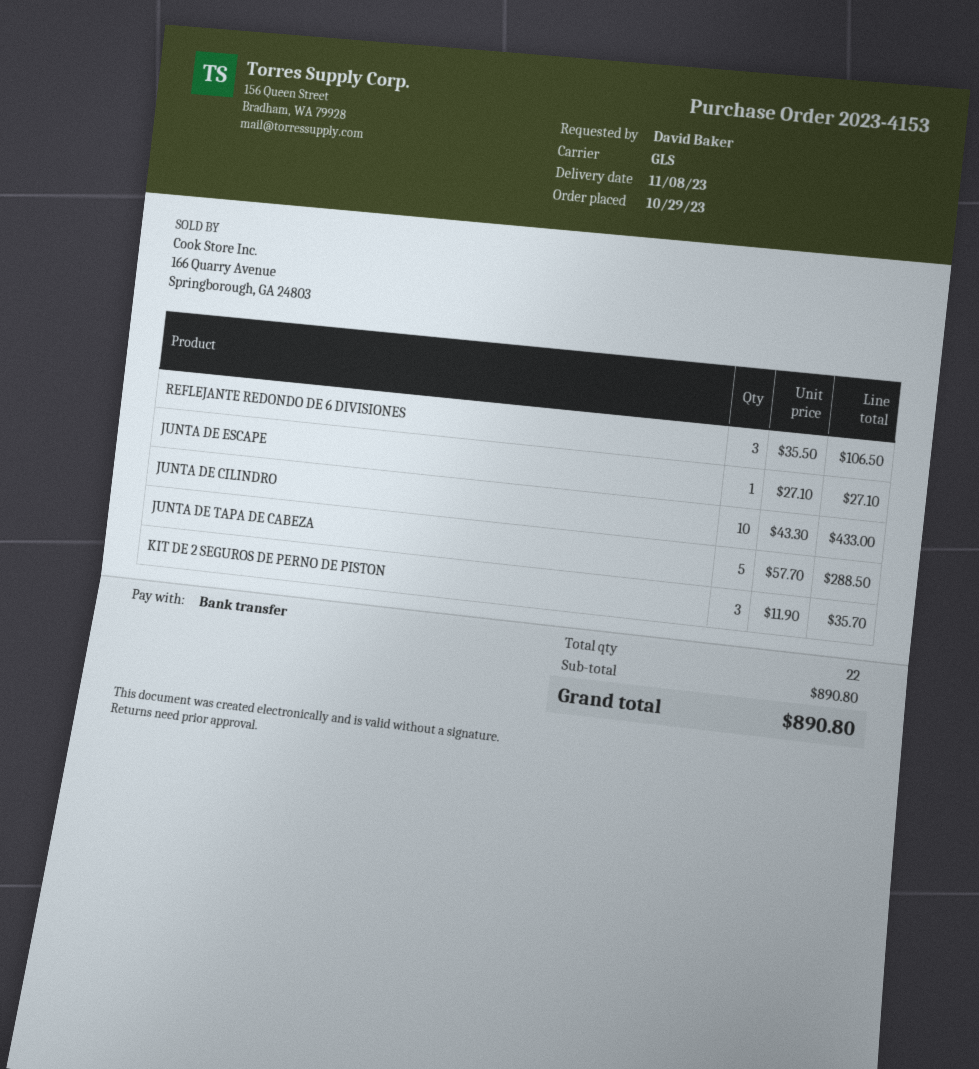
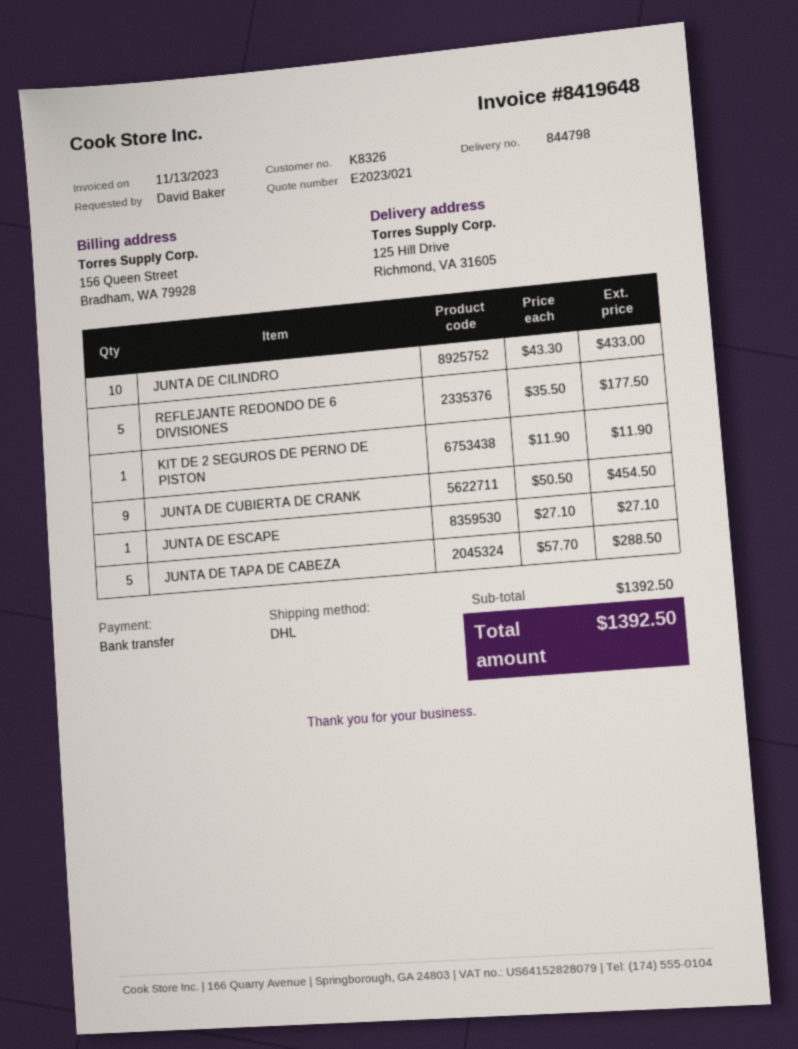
shipping method: GLS -> DHL
REFLEJANTE REDONDO DE 6 DIVISIONES: 3 x 35.50 = 106.50 -> 5 x 35.50 = 177.50
KIT DE 2 SEGUROS DE PERNO DE PISTON: 3 x 11.90 = 35.70 -> 1 x 11.90 = 11.90
JUNTA DE CUBIERTA DE CRANK: none -> 9 x 50.50 = 454.50
subtotal: 890.80 -> 1392.50
total: 890.80 -> 1392.50

